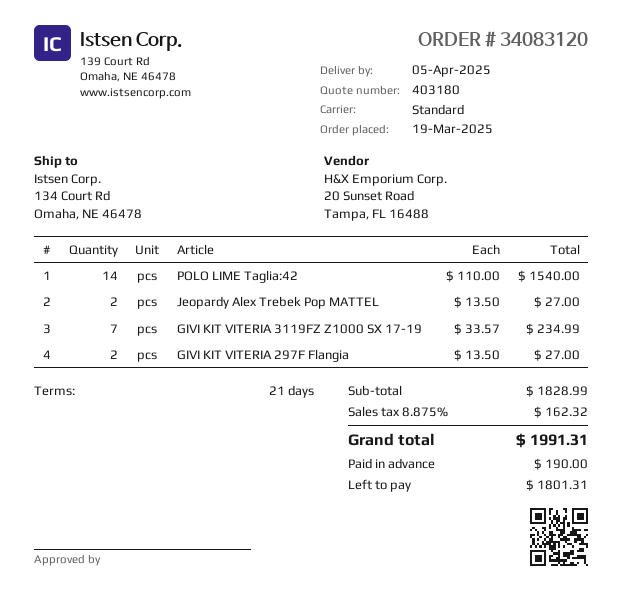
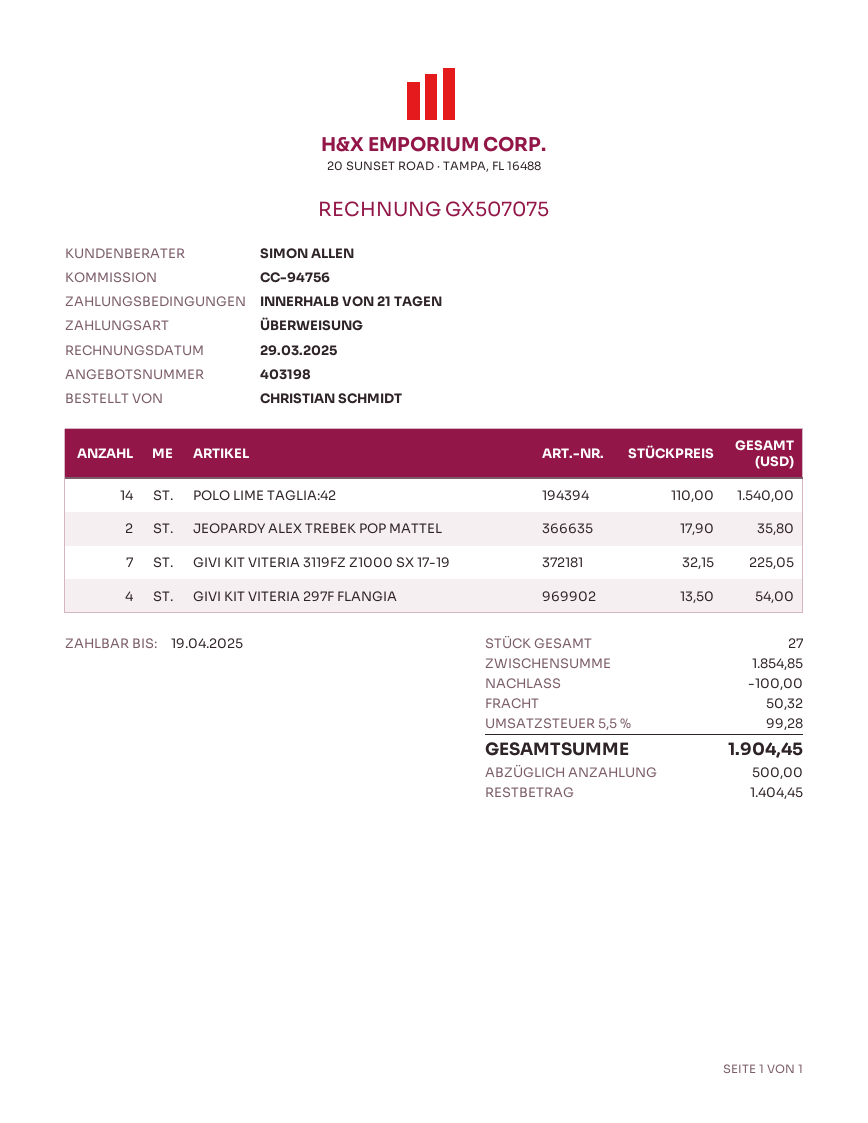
quote number: 403180 -> 403198
Jeopardy Alex Trebek Pop MATTEL: 2 x 13.50 = 27.00 -> 2 x 17.90 = 35.80
GIVI KIT VITERIA 3119FZ Z1000 SX 17-19: 7 x 33.57 = 234.99 -> 7 x 32.15 = 225.05
GIVI KIT VITERIA 297F Flangia: 2 x 13.50 = 27.00 -> 4 x 13.50 = 54.00
subtotal: 1828.99 -> 1854.85
discount: none -> 100.00
shipping: none -> 50.32
tax: 8.875% = 162.32 -> 5.5% = 99.28
total: 1991.31 -> 1904.45
deposit: 190.00 -> 500.00
balance: 1801.31 -> 1404.45

